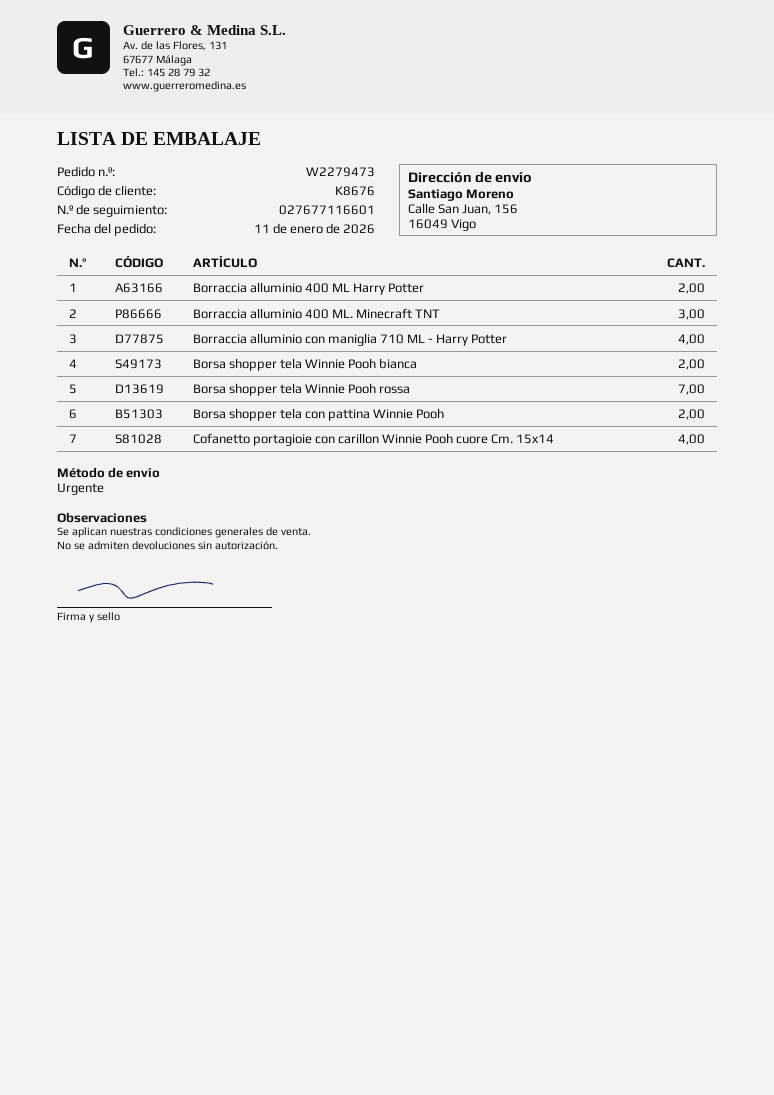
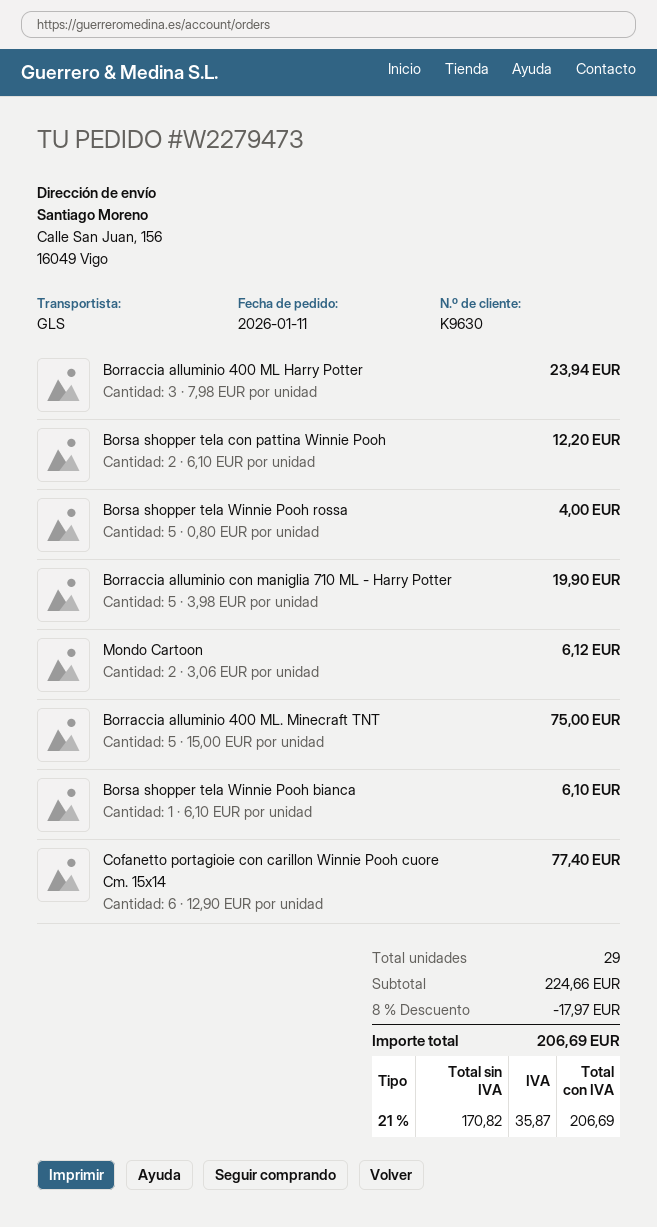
customer number: K8676 -> K9630
shipping method: express -> GLS
Borraccia alluminio 400 ML Harry Potter: 2 -> 3
Borraccia alluminio 400 ML. Minecraft TNT: 3 -> 5
Borraccia alluminio con maniglia 710 ML - Harry Potter: 4 -> 5
Borsa shopper tela Winnie Pooh bianca: 2 -> 1
Borsa shopper tela Winnie Pooh rossa: 7 -> 5
Cofanetto portagioie con carillon Winnie Pooh cuore Cm. 15x14: 4 -> 6
Mondo Cartoon: none -> 2

